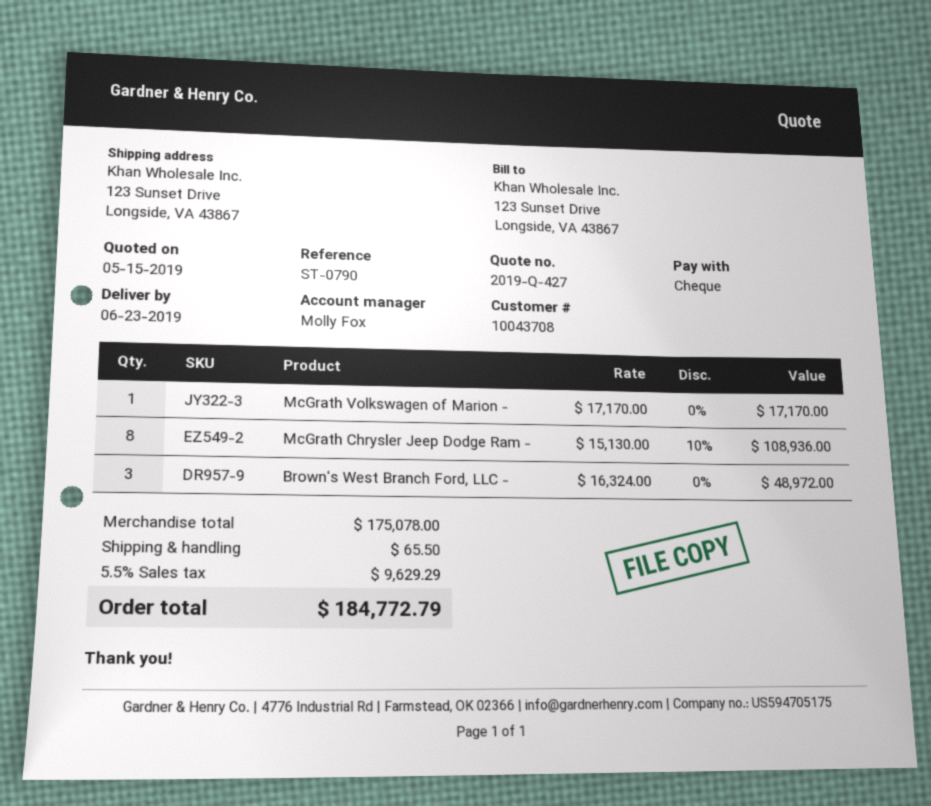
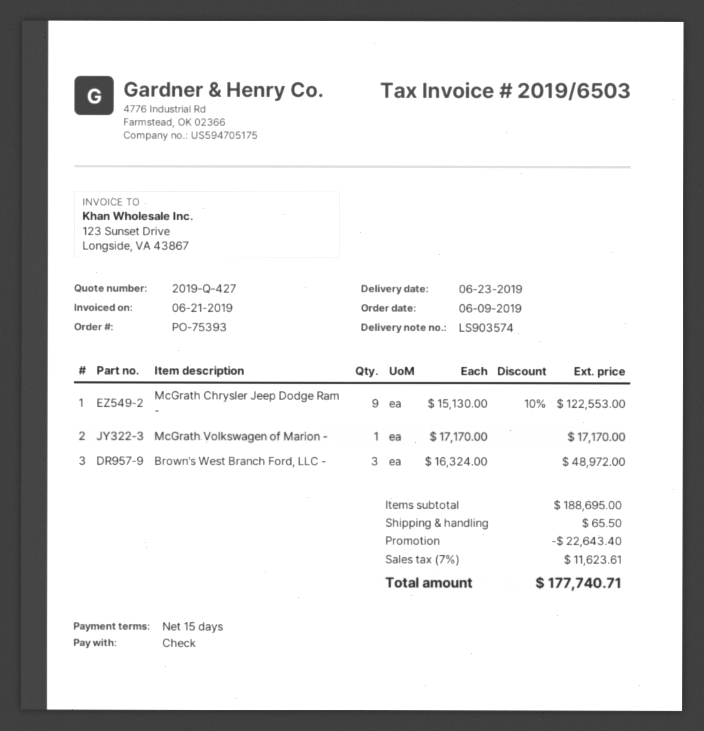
McGrath Chrysler Jeep Dodge Ram -: 8 x 15130.00 - 10% = 108936.00 -> 9 x 15130.00 - 10% = 122553.00
subtotal: 175078.00 -> 188695.00
discount: none -> 22643.40
tax: 5.5% = 9629.29 -> 7% = 11623.61
total: 184772.79 -> 177740.71

